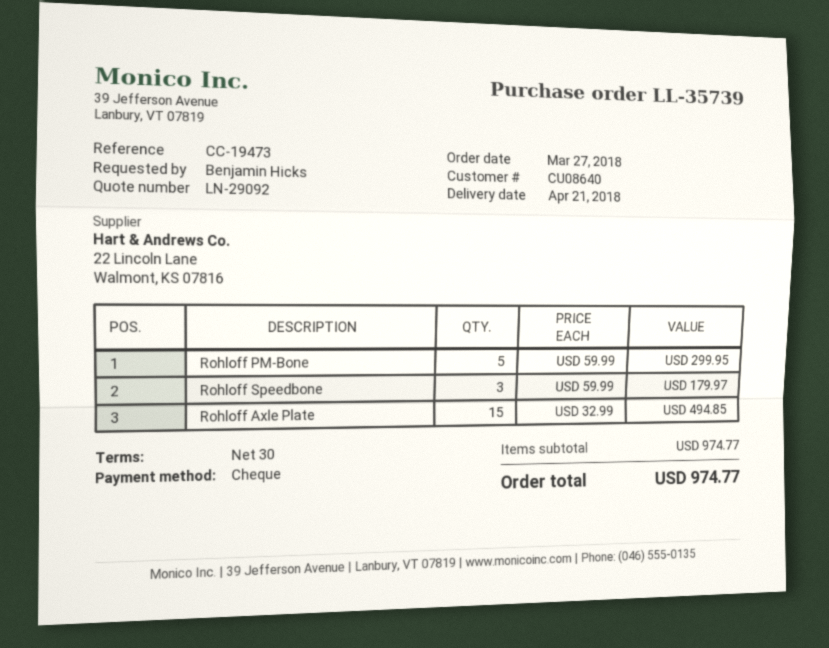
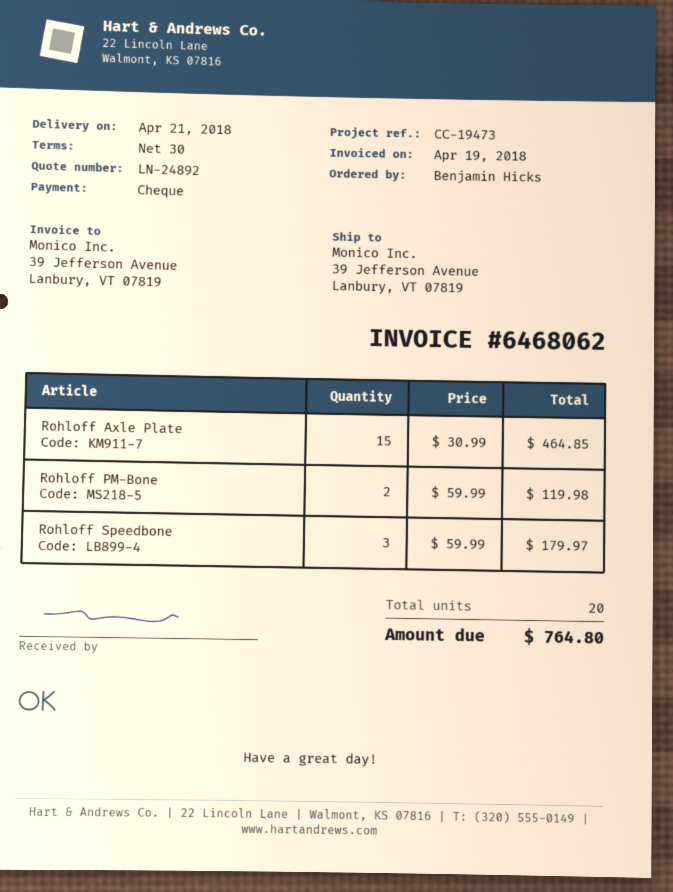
quote number: LN-29092 -> LN-24892
Rohloff PM-Bone: 5 x 59.99 = 299.95 -> 2 x 59.99 = 119.98
Rohloff Axle Plate: 15 x 32.99 = 494.85 -> 15 x 30.99 = 464.85
total: 974.77 -> 764.80

